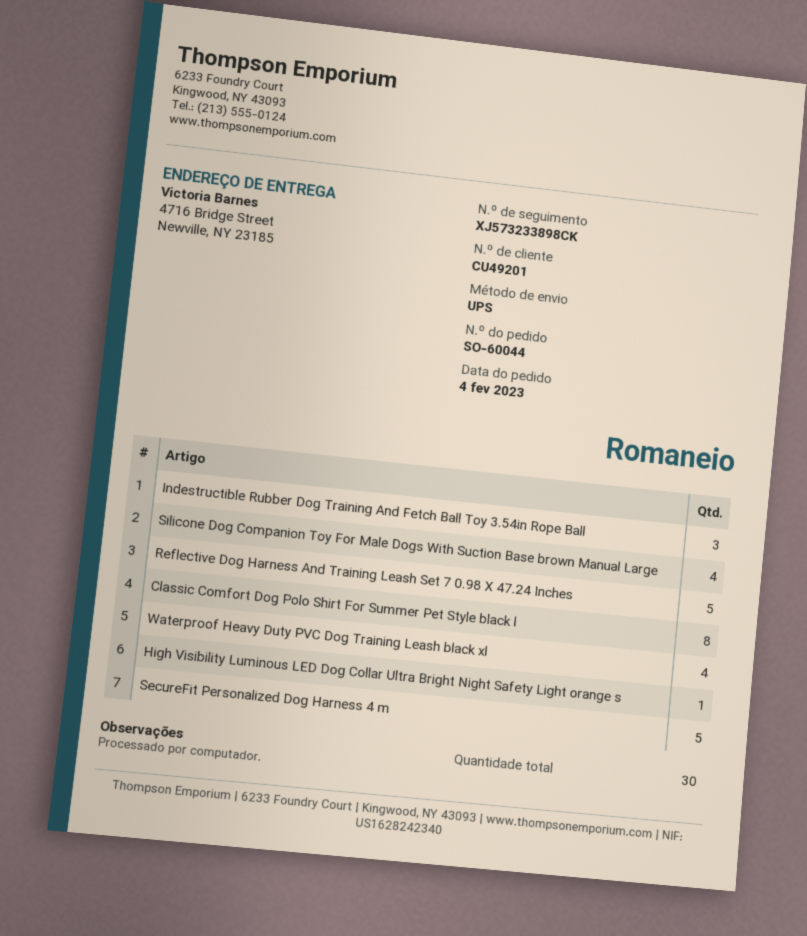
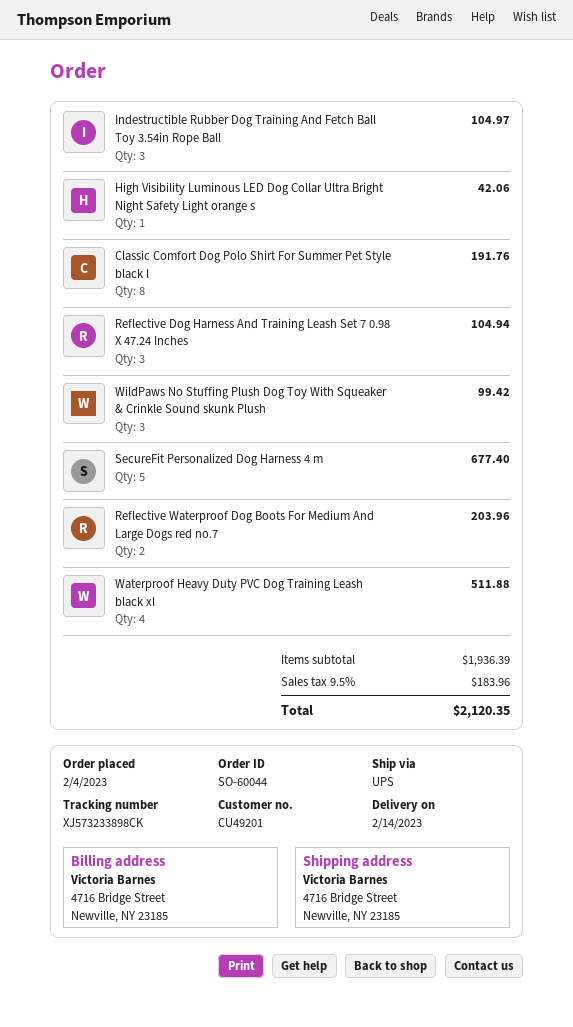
Silicone Dog Companion Toy For Male Dogs With Suction Base brown Manual Large: 4 -> none
Reflective Dog Harness And Training Leash Set 7 0.98 X 47.24 Inches: 5 -> 3
WildPaws No Stuffing Plush Dog Toy With Squeaker & Crinkle Sound skunk Plush: none -> 3
Reflective Waterproof Dog Boots For Medium And Large Dogs red no.7: none -> 2

